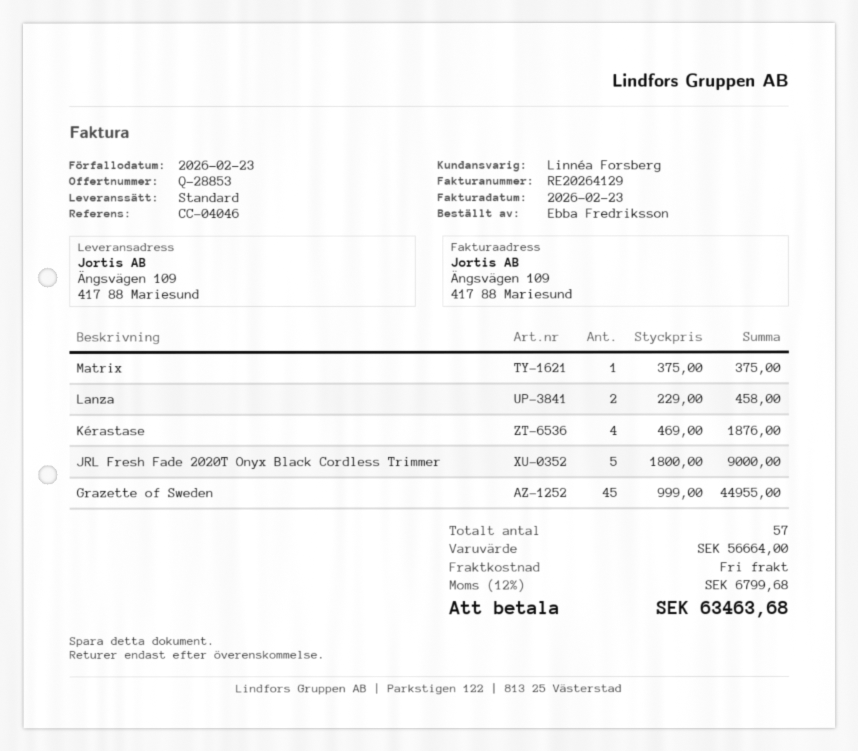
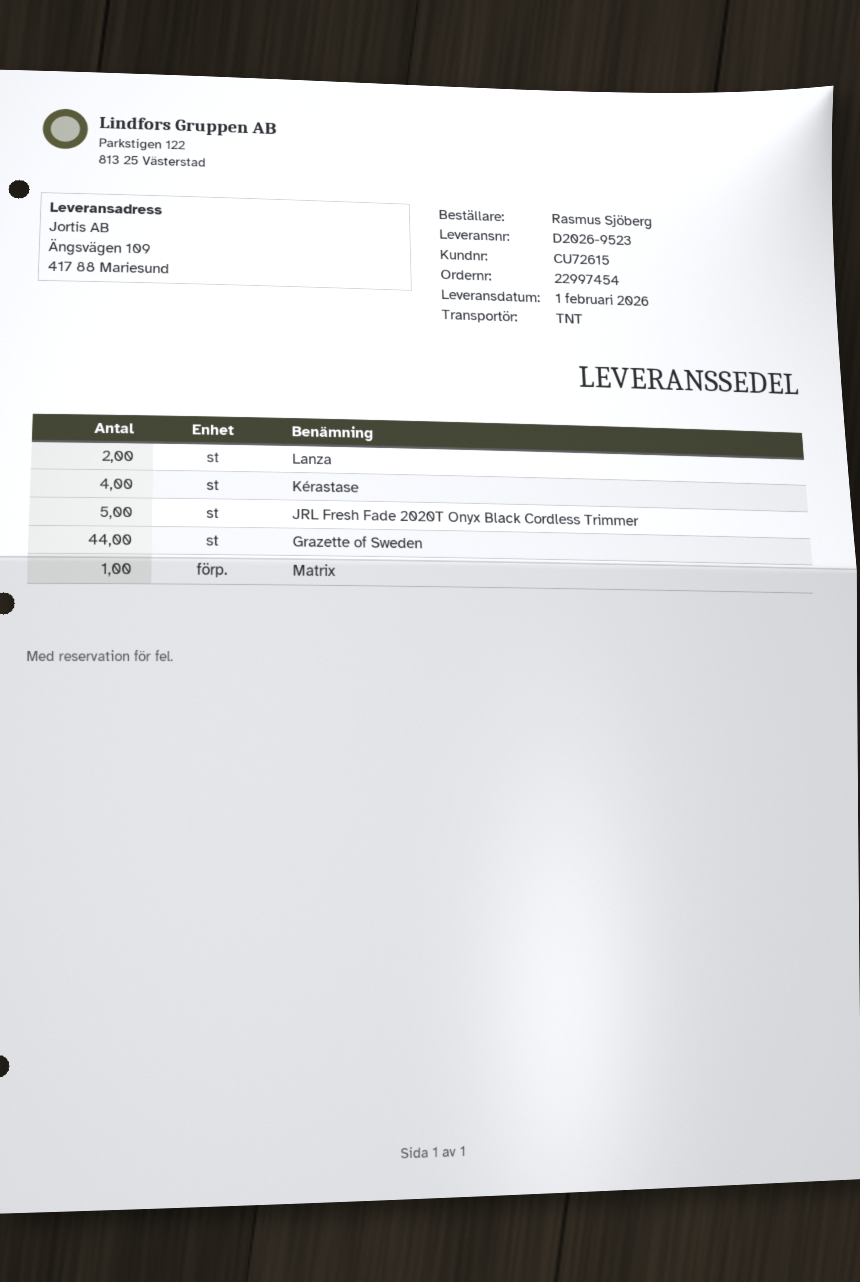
ordered by: Ebba Fredriksson -> Rasmus Sjöberg
shipping method: standard -> TNT
Grazette of Sweden: 45 -> 44

